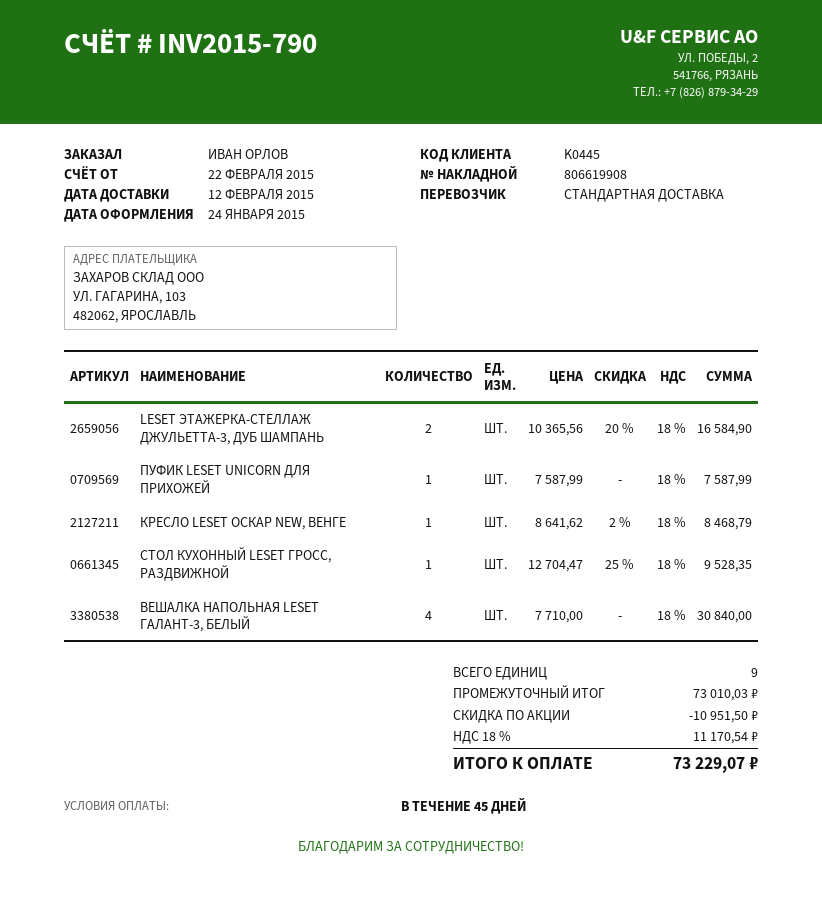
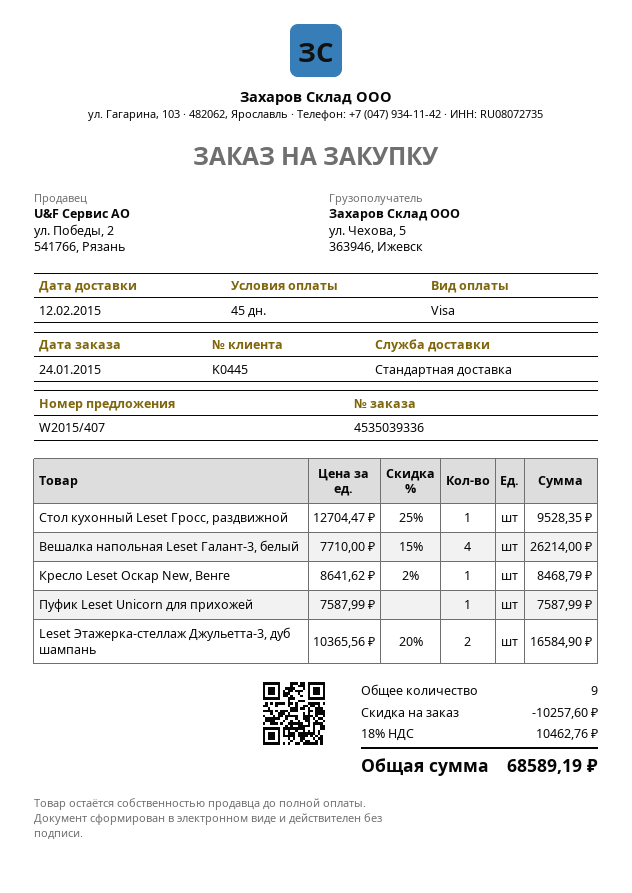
ВЕШАЛКА НАПОЛЬНАЯ LESET ГАЛАНТ-3, БЕЛЫЙ: 4 x 7710.00 = 30840.00 -> 4 x 7710.00 - 15% = 26214.00
discount: 10951.50 -> 10257.60
tax: 18% = 11170.54 -> 18% = 10462.76
total: 73229.07 -> 68589.19

